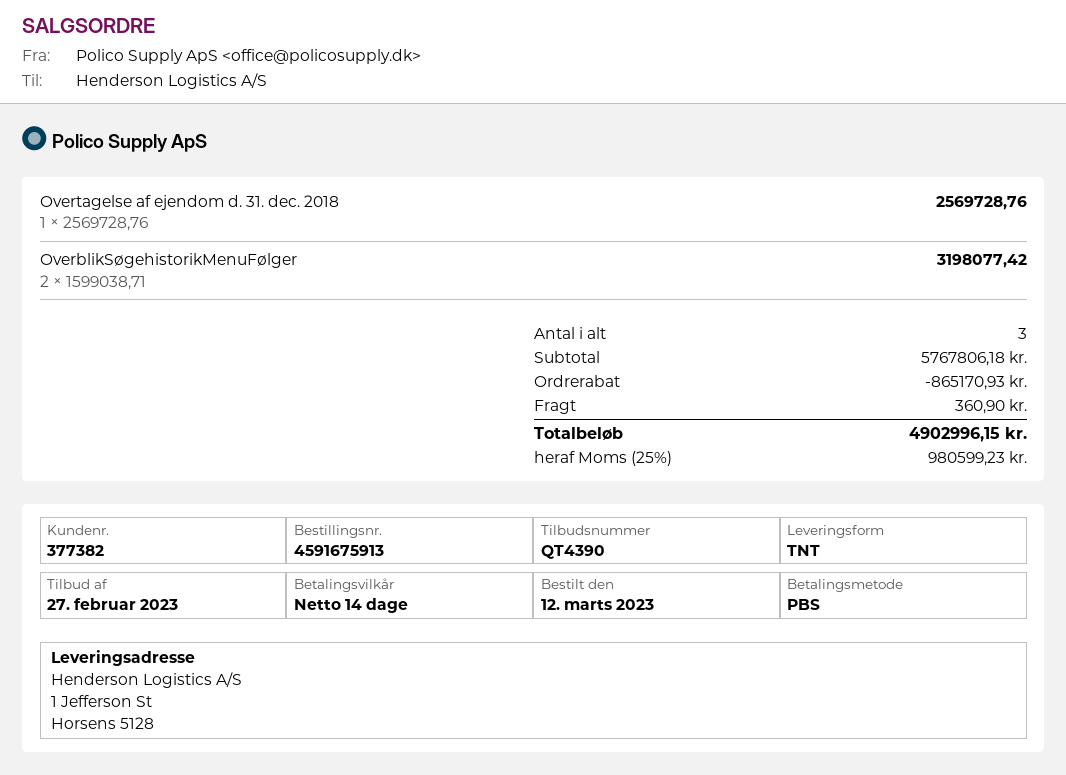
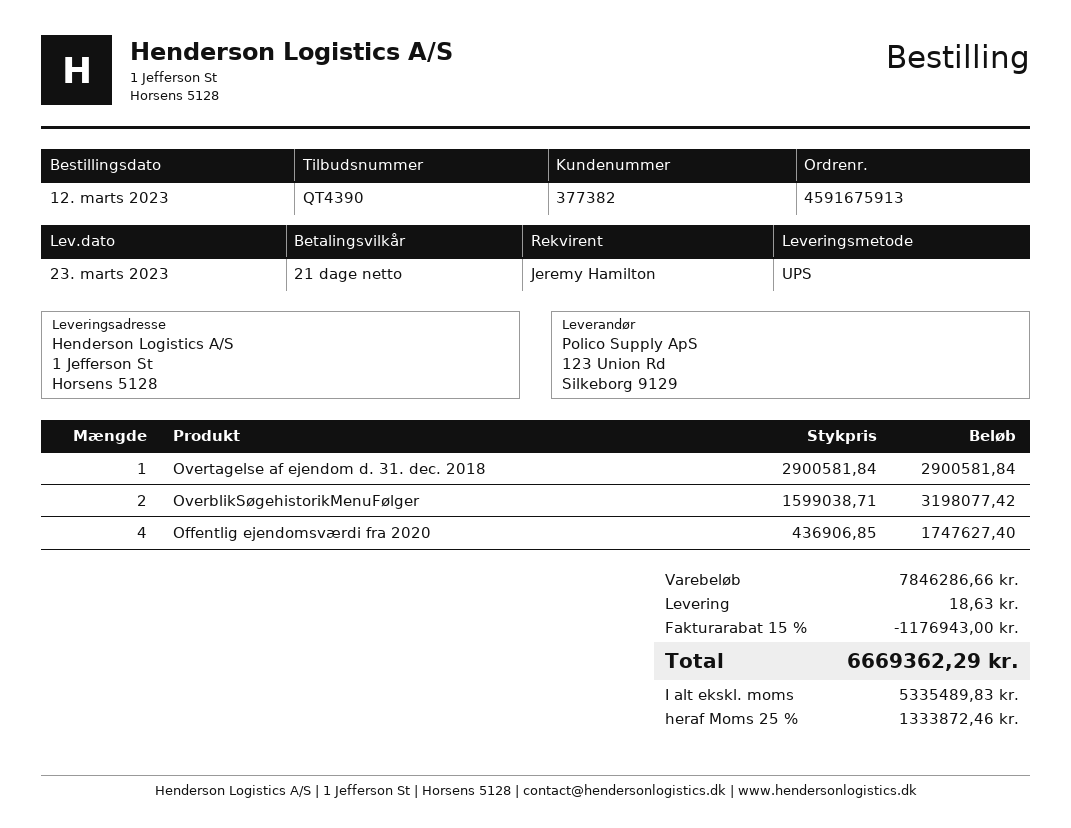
payment terms: 14 days -> 21 days
shipping method: TNT -> UPS
Overtagelse af ejendom d. 31. dec. 2018: 1 x 2569728.76 = 2569728.76 -> 1 x 2900581.84 = 2900581.84
Offentlig ejendomsværdi fra 2020: none -> 4 x 436906.85 = 1747627.40
subtotal: 5767806.18 -> 7846286.66
discount: 865170.93 -> 1176943.00
shipping: 360.90 -> 18.63
tax: 25% = 980599.23 -> 25% = 1333872.46
total: 4902996.15 -> 6669362.29

